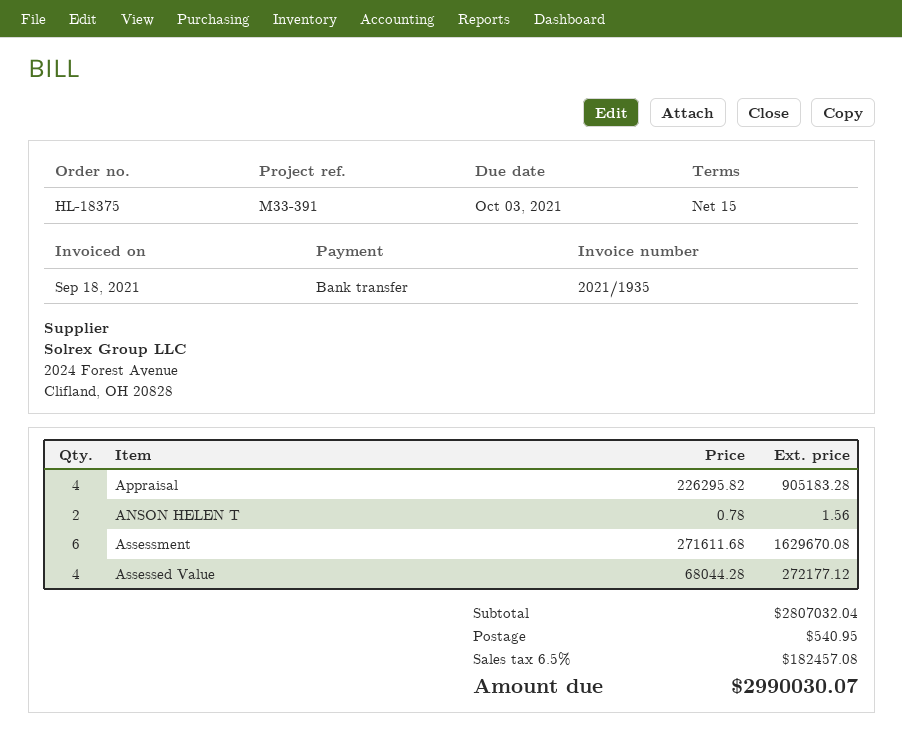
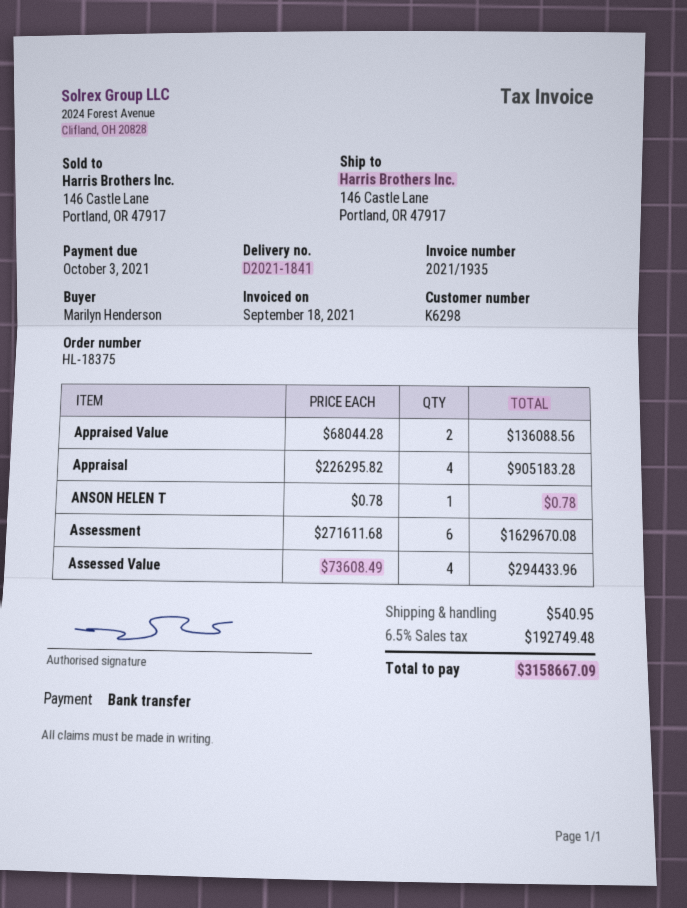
ANSON HELEN T: 2 x 0.78 = 1.56 -> 1 x 0.78 = 0.78
Assessed Value: 4 x 68044.28 = 272177.12 -> 4 x 73608.49 = 294433.96
Appraised Value: none -> 2 x 68044.28 = 136088.56
tax: 6.5% = 182457.08 -> 6.5% = 192749.48
total: 2990030.07 -> 3158667.09

